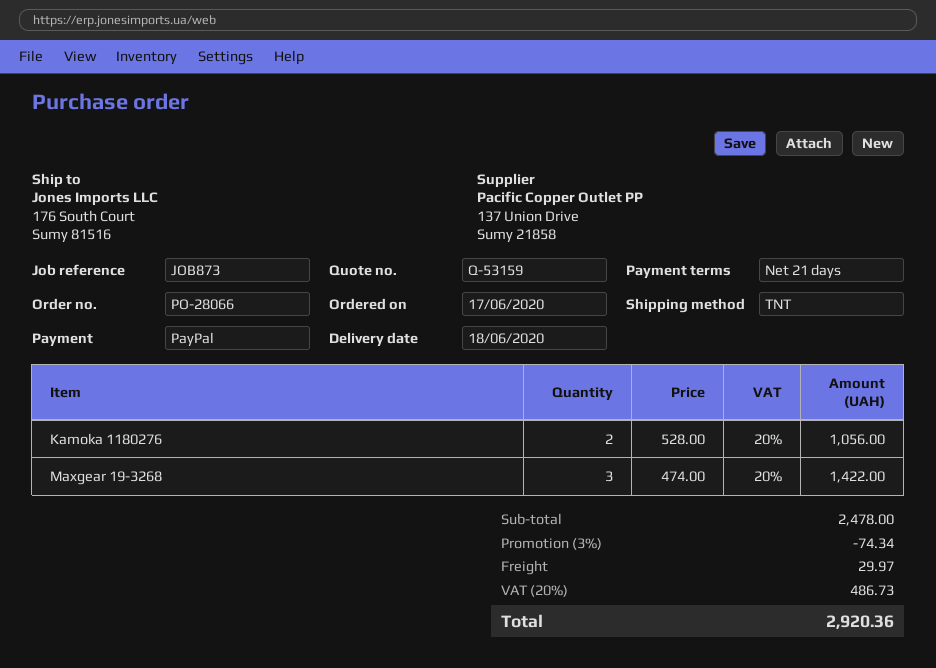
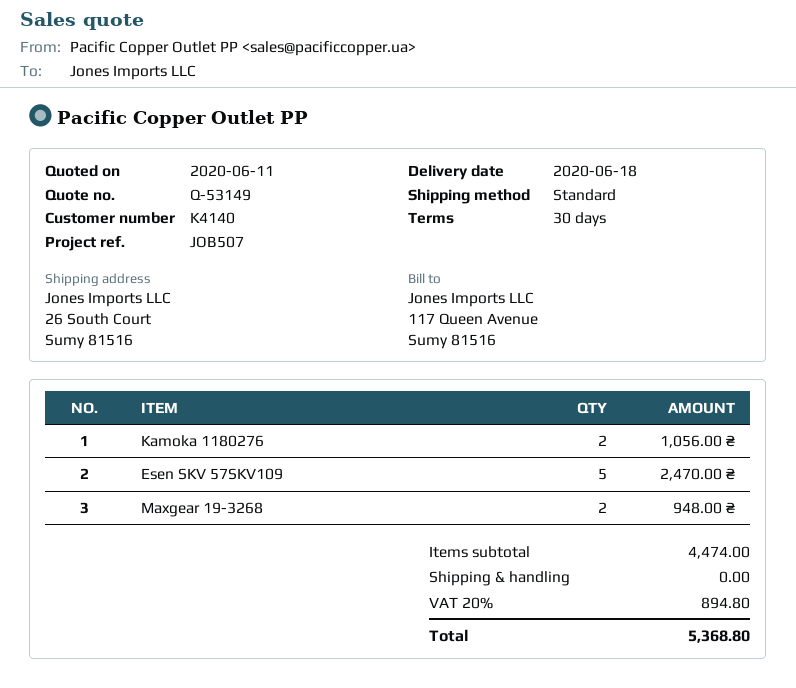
quote number: Q-53159 -> Q-53149
payment terms: 21 days -> 30 days
reference: JOB873 -> JOB507
shipping method: TNT -> standard
ship to: 176 South Court, Sumy 81516 -> 26 South Court, Sumy 81516
Maxgear 19-3268: 3 for 1422.00 -> 2 for 948.00
Esen SKV 57SKV109: none -> 5 for 2470.00
subtotal: 2478.00 -> 4474.00
discount: 3% = 74.34 -> none
shipping: 29.97 -> 0.00
tax: 20% = 486.73 -> 20% = 894.80
total: 2920.36 -> 5368.80

